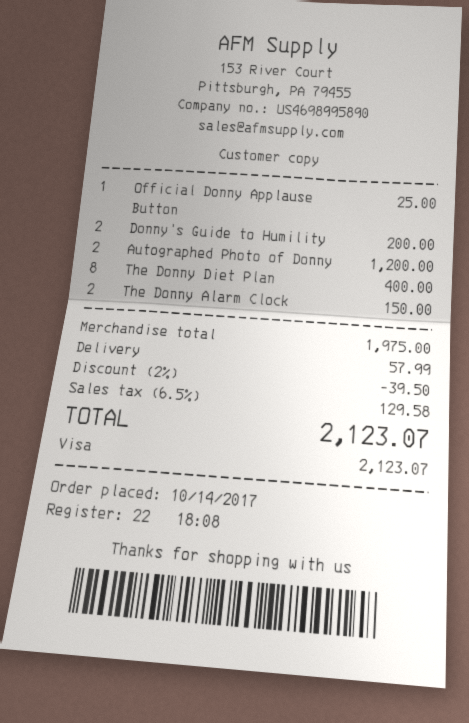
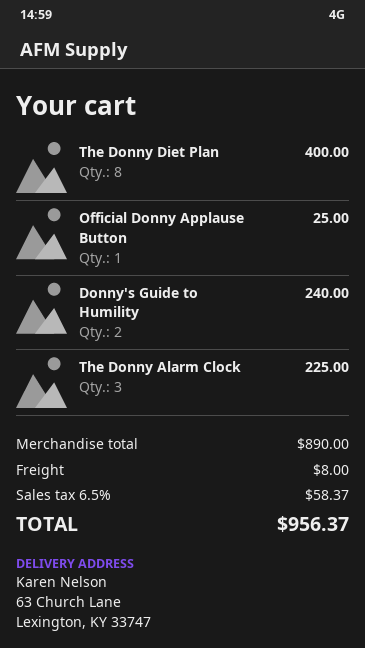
Donny's Guide to Humility: 2 for 200.00 -> 2 for 240.00
Autographed Photo of Donny: 2 for 1200.00 -> none
The Donny Alarm Clock: 2 for 150.00 -> 3 for 225.00
subtotal: 1975.00 -> 890.00
discount: 2% = 39.50 -> none
shipping: 57.99 -> 8.00
tax: 6.5% = 129.58 -> 6.5% = 58.37
total: 2123.07 -> 956.37

